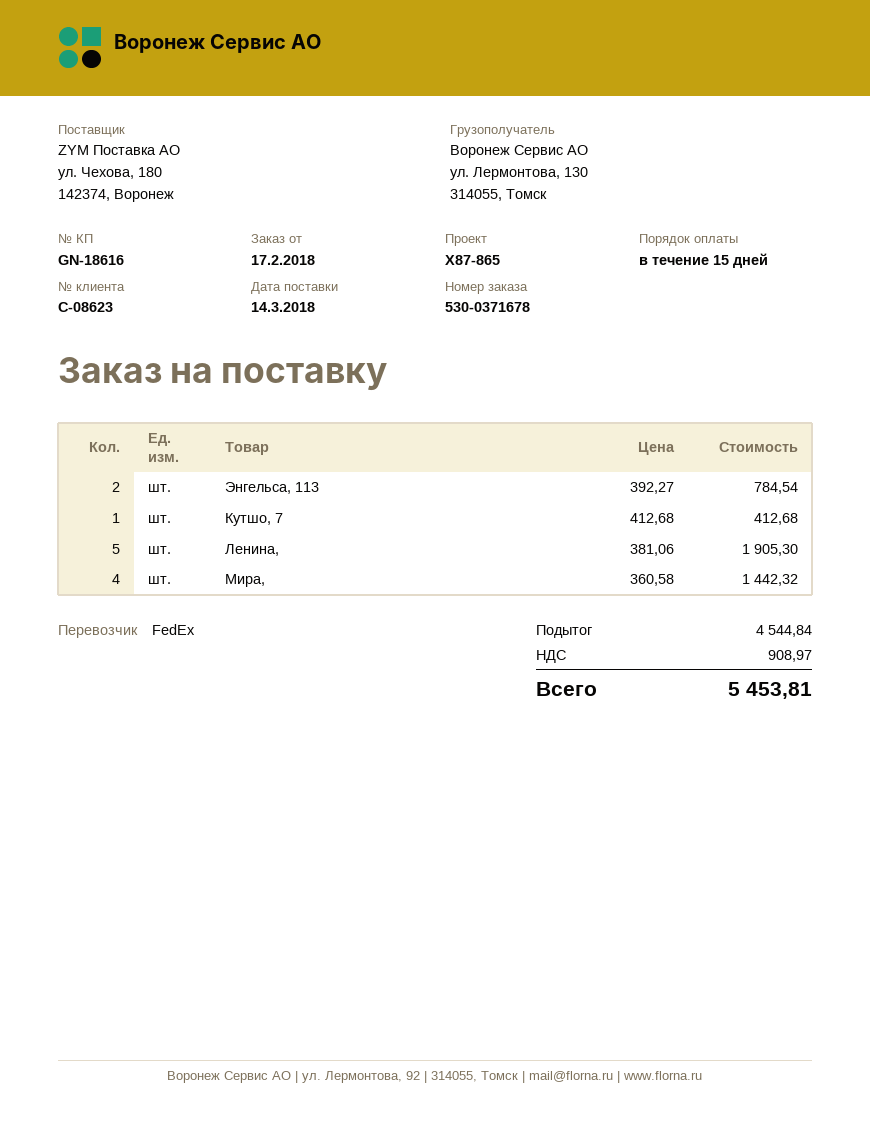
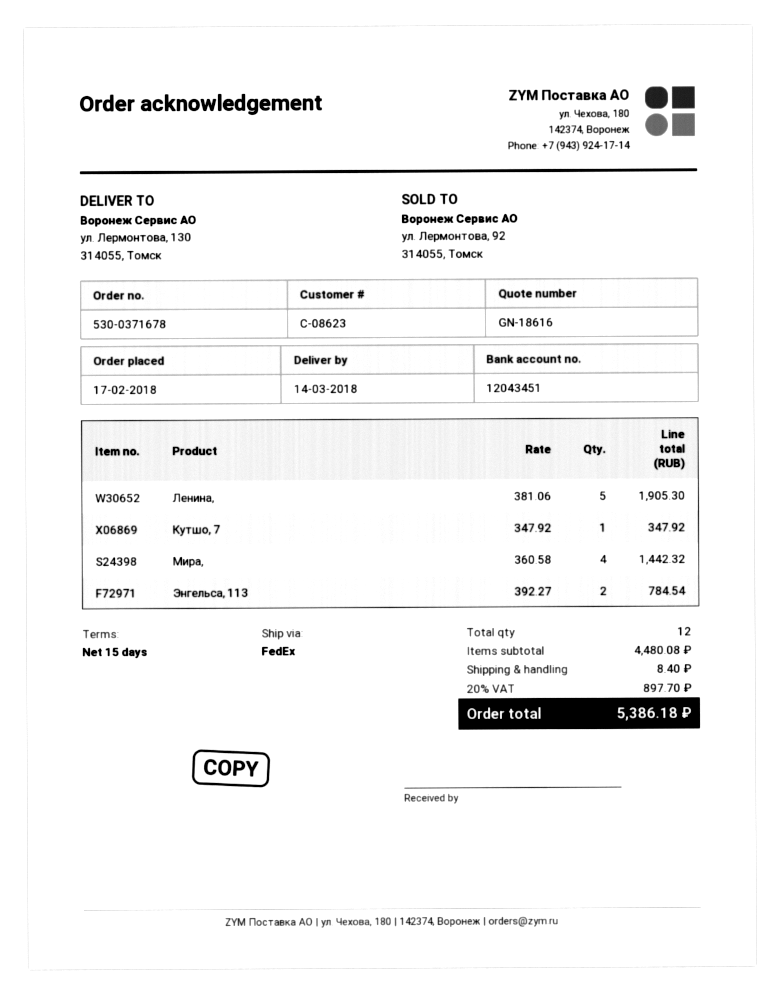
Кутшо, 7: 1 x 412.68 = 412.68 -> 1 x 347.92 = 347.92
subtotal: 4544.84 -> 4480.08
shipping: none -> 8.40
tax: 908.97 -> 897.70
total: 5453.81 -> 5386.18

